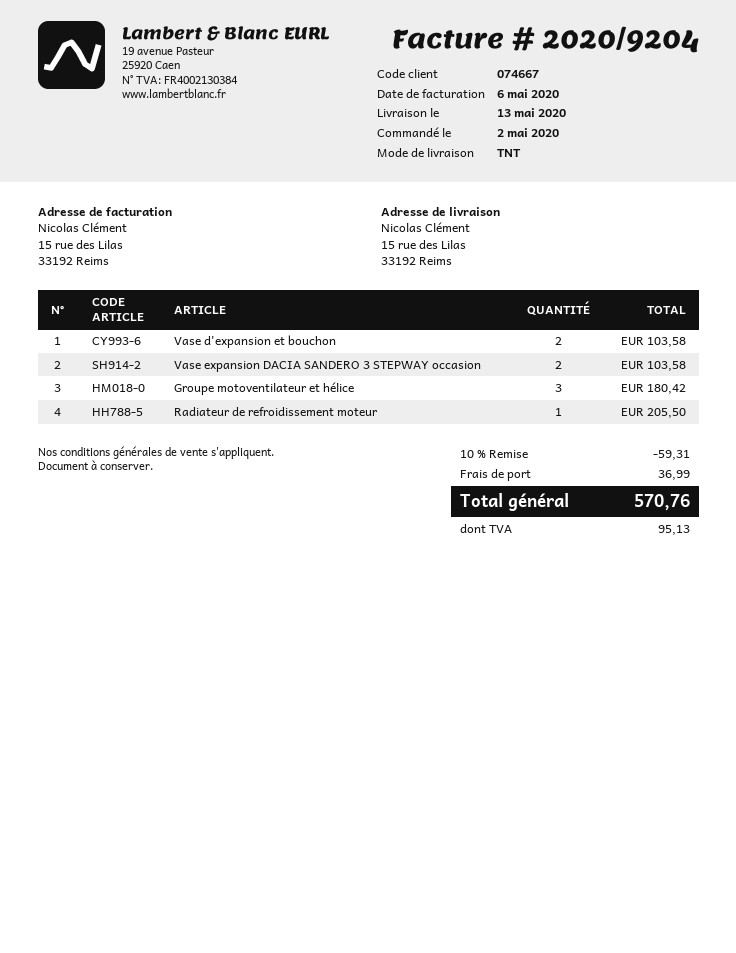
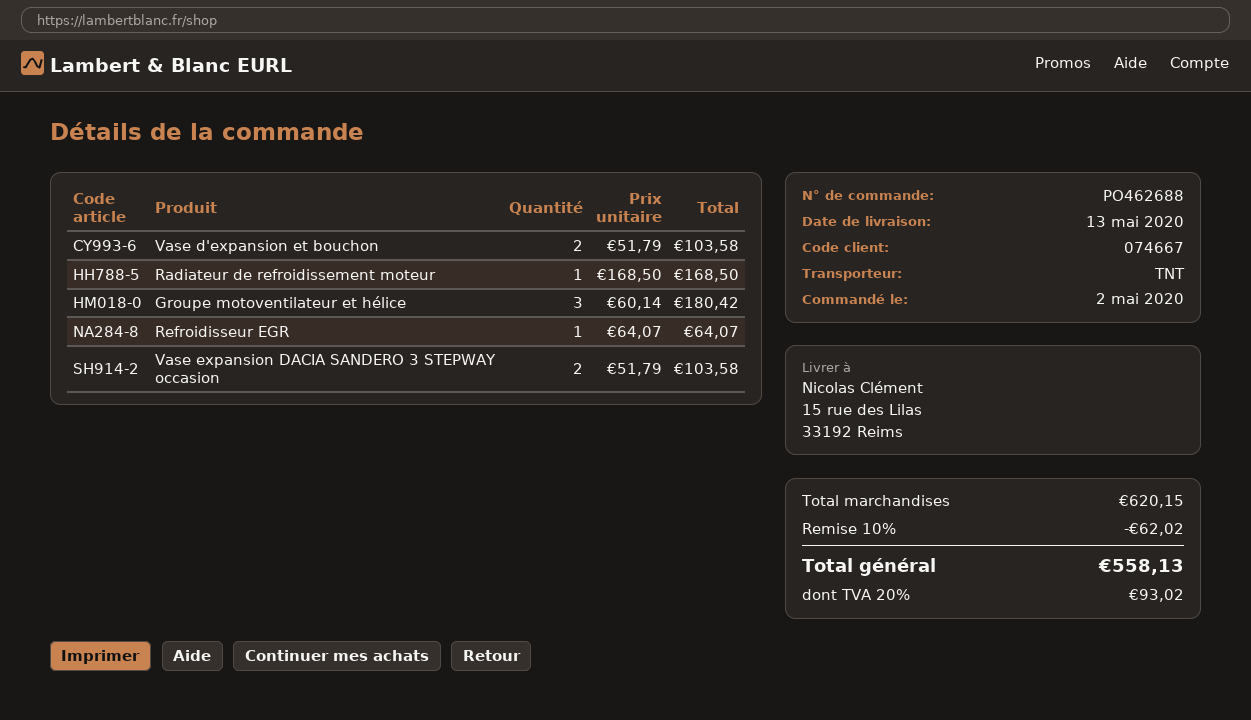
Radiateur de refroidissement moteur: 1 for 205.50 -> 1 for 168.50
Refroidisseur EGR: none -> 1 for 64.07
discount: 10% = 59.31 -> 10% = 62.02
shipping: 36.99 -> none
tax: 95.13 -> 93.02
total: 570.76 -> 558.13

